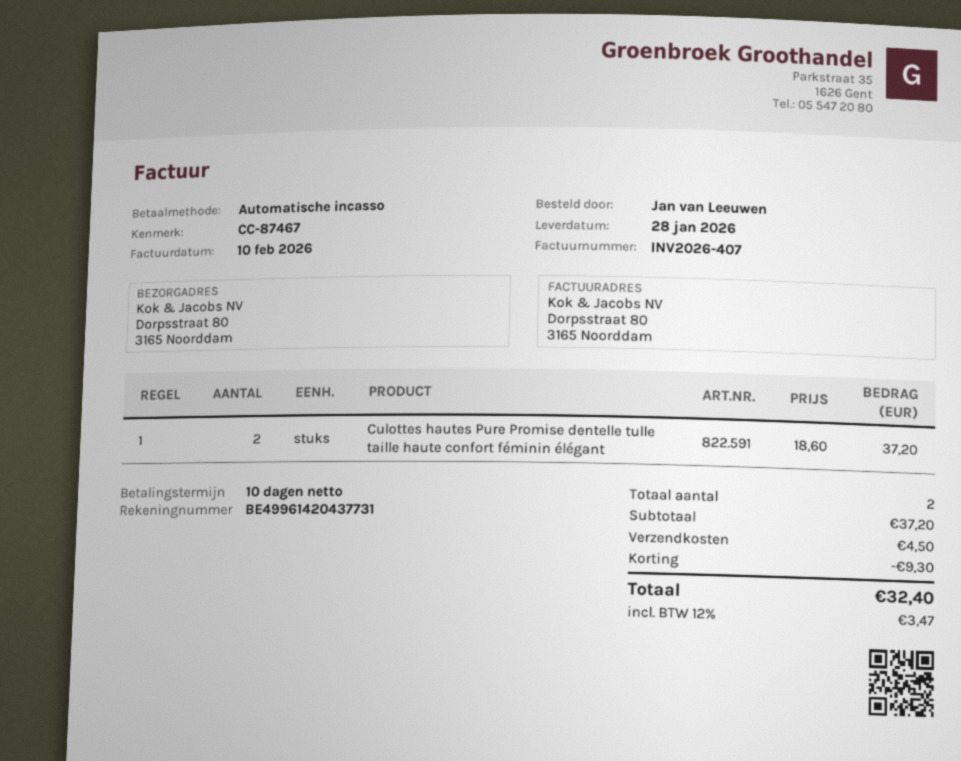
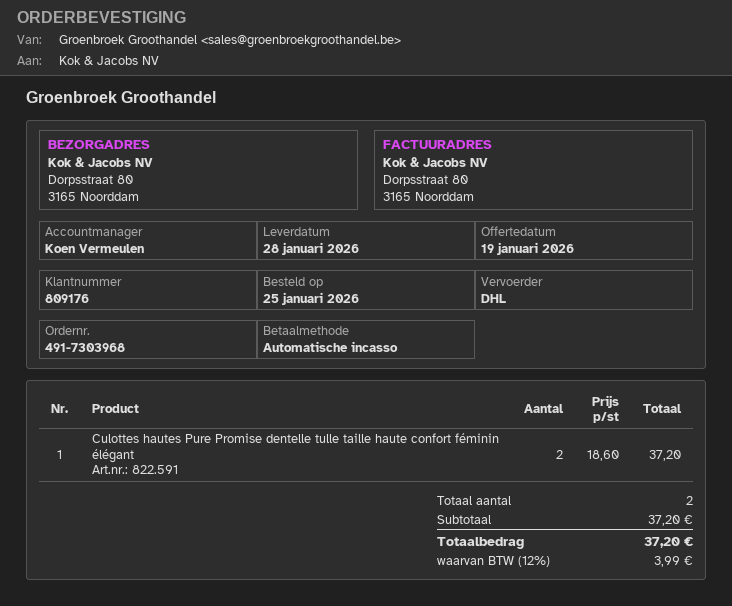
discount: 9.30 -> none
shipping: 4.50 -> none
tax: 12% = 3.47 -> 12% = 3.99
total: 32.40 -> 37.20

